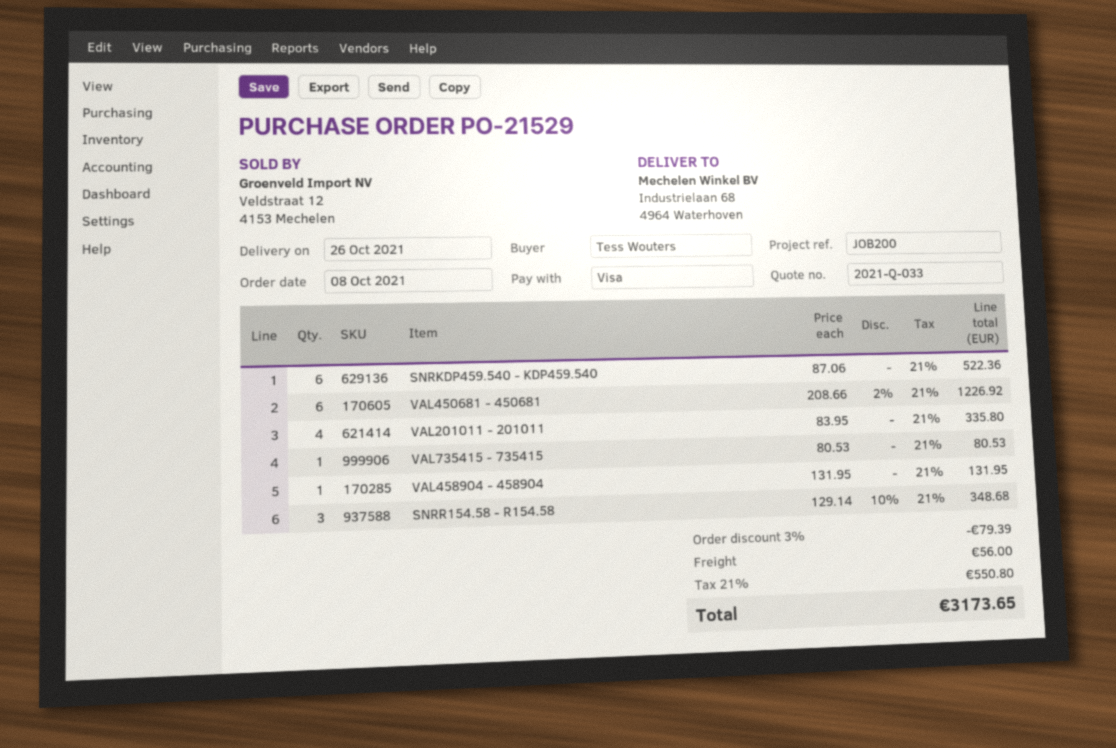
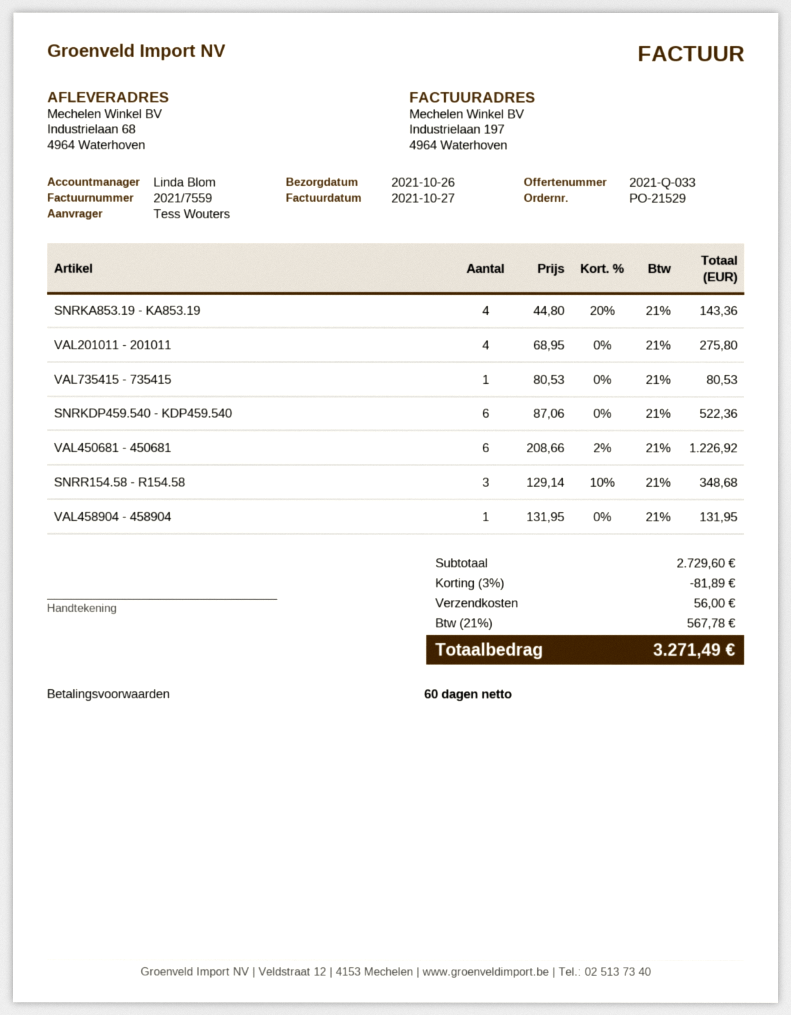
VAL201011 - 201011: 4 x 83.95 = 335.80 -> 4 x 68.95 = 275.80
SNRKA853.19 - KA853.19: none -> 4 x 44.80 - 20% = 143.36
discount: 3% = 79.39 -> 3% = 81.89
tax: 21% = 550.80 -> 21% = 567.78
total: 3173.65 -> 3271.49

